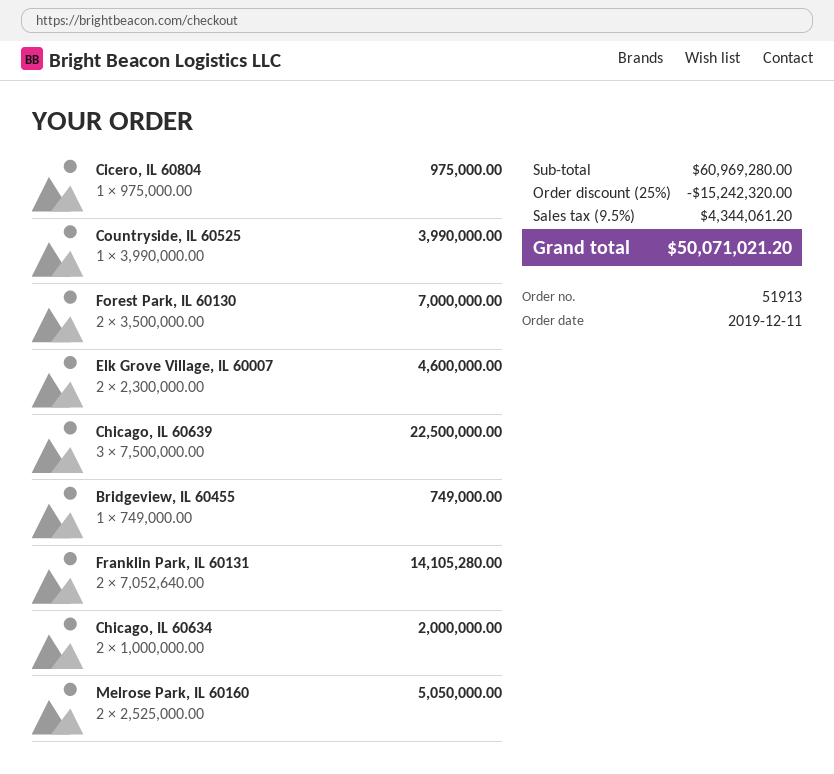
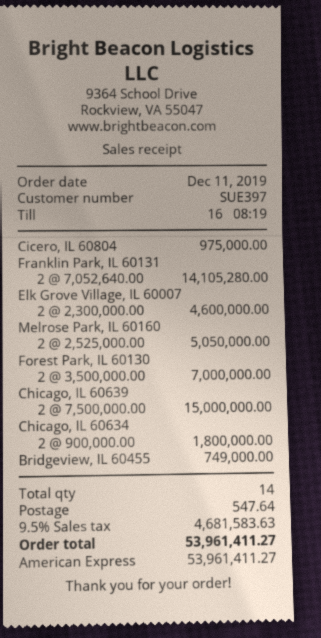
Countryside, IL 60525: 1 x 3990000.00 = 3990000.00 -> none
Chicago, IL 60639: 3 x 7500000.00 = 22500000.00 -> 2 x 7500000.00 = 15000000.00
Chicago, IL 60634: 2 x 1000000.00 = 2000000.00 -> 2 x 900000.00 = 1800000.00
discount: 25% = 15242320.00 -> none
shipping: none -> 547.64
tax: 9.5% = 4344061.20 -> 9.5% = 4681583.63
total: 50071021.20 -> 53961411.27

